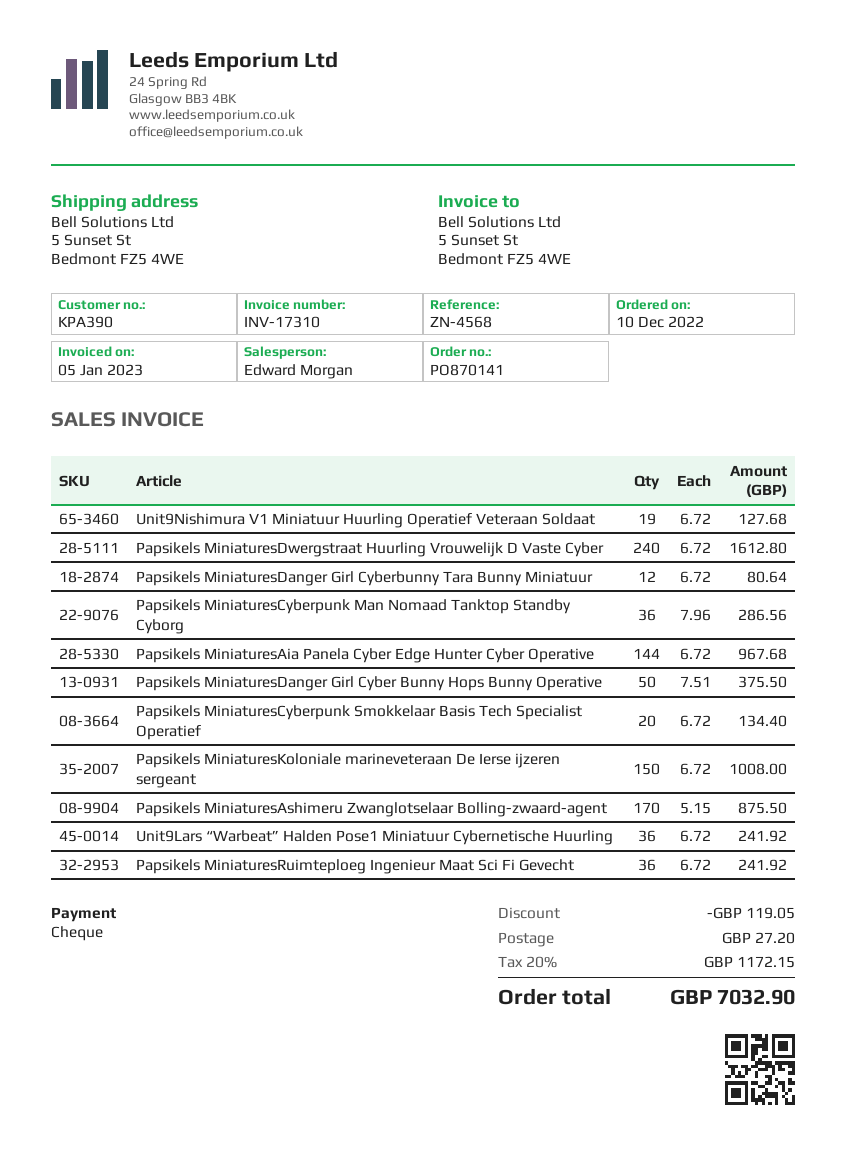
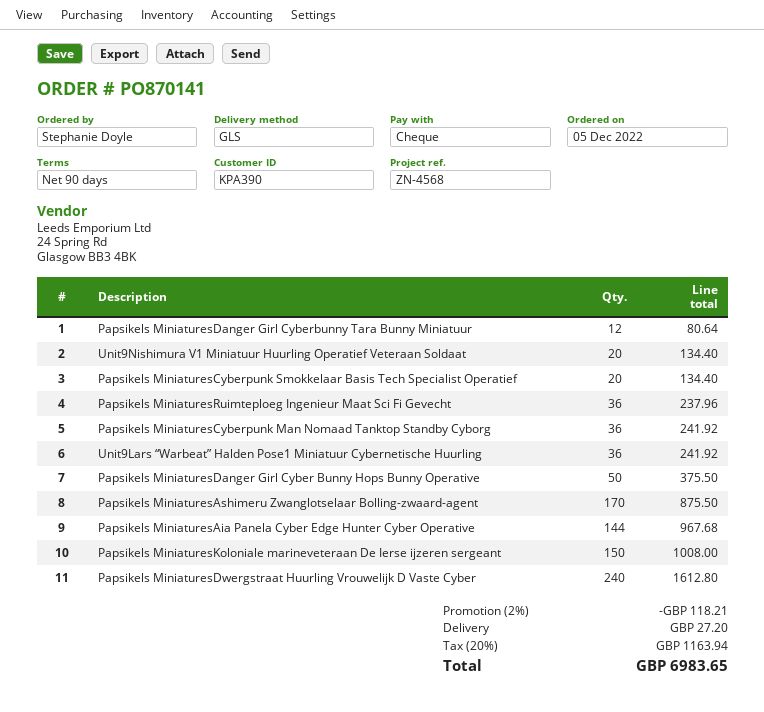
order date: 2022-12-10 -> 2022-12-05
Unit9Nishimura V1 Miniatuur Huurling Operatief Veteraan Soldaat: 19 for 127.68 -> 20 for 134.40
Papsikels MiniaturesCyberpunk Man Nomaad Tanktop Standby Cyborg: 36 for 286.56 -> 36 for 241.92
Papsikels MiniaturesRuimteploeg Ingenieur Maat Sci Fi Gevecht: 36 for 241.92 -> 36 for 237.96
discount: 119.05 -> 118.21
tax: 20% = 1172.15 -> 20% = 1163.94
total: 7032.90 -> 6983.65

